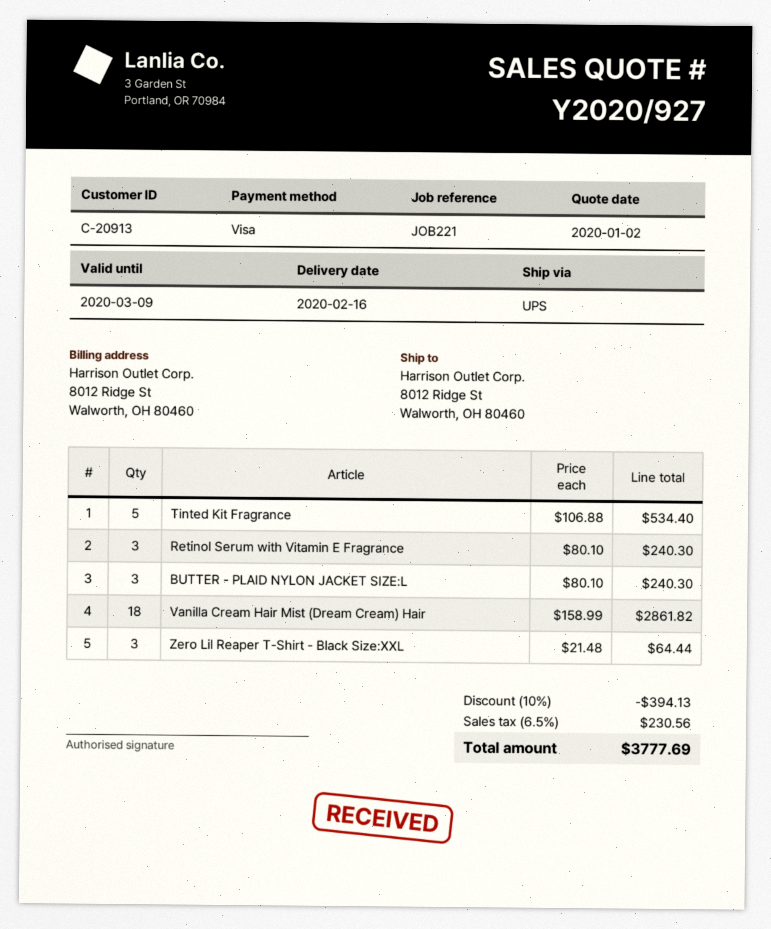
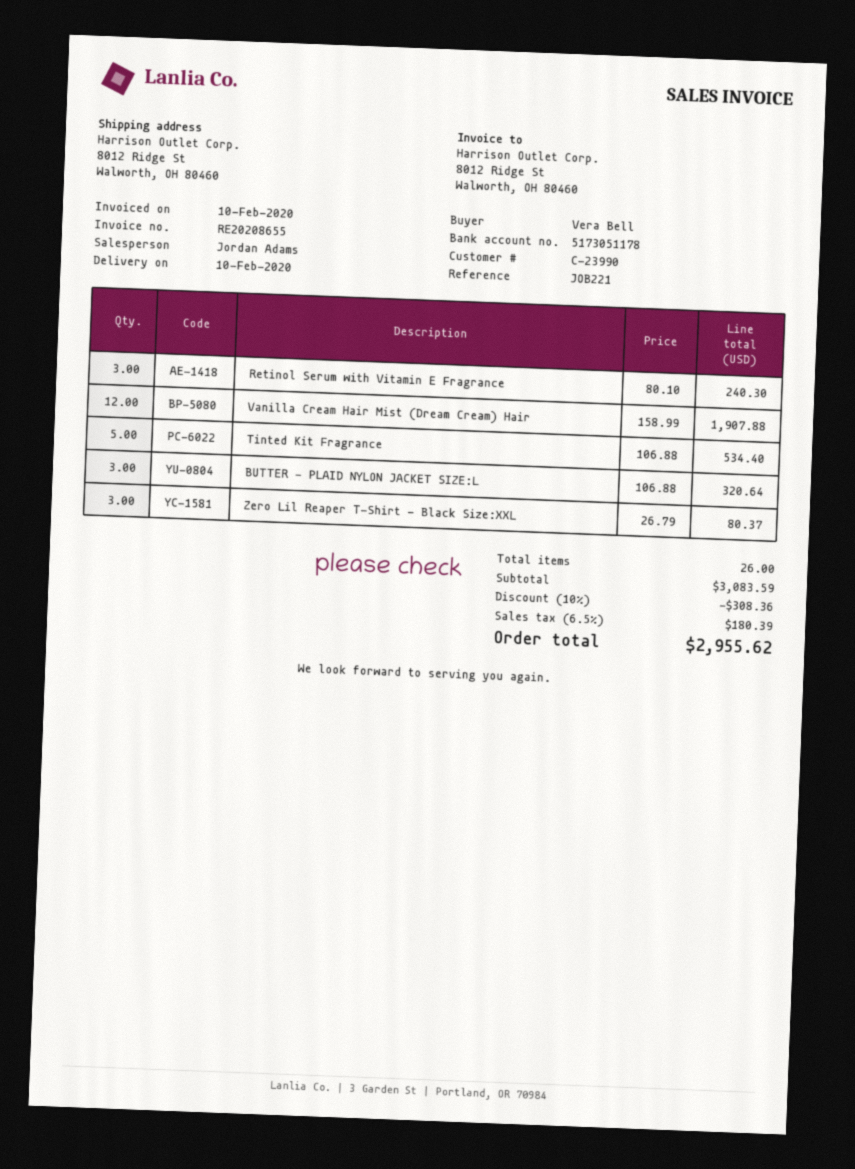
delivery date: 2020-02-16 -> 2020-02-10
customer number: C-20913 -> C-23990
BUTTER - PLAID NYLON JACKET SIZE:L: 3 x 80.10 = 240.30 -> 3 x 106.88 = 320.64
Vanilla Cream Hair Mist (Dream Cream) Hair: 18 x 158.99 = 2861.82 -> 12 x 158.99 = 1907.88
Zero Lil Reaper T-Shirt - Black Size:XXL: 3 x 21.48 = 64.44 -> 3 x 26.79 = 80.37
discount: 10% = 394.13 -> 10% = 308.36
tax: 6.5% = 230.56 -> 6.5% = 180.39
total: 3777.69 -> 2955.62

